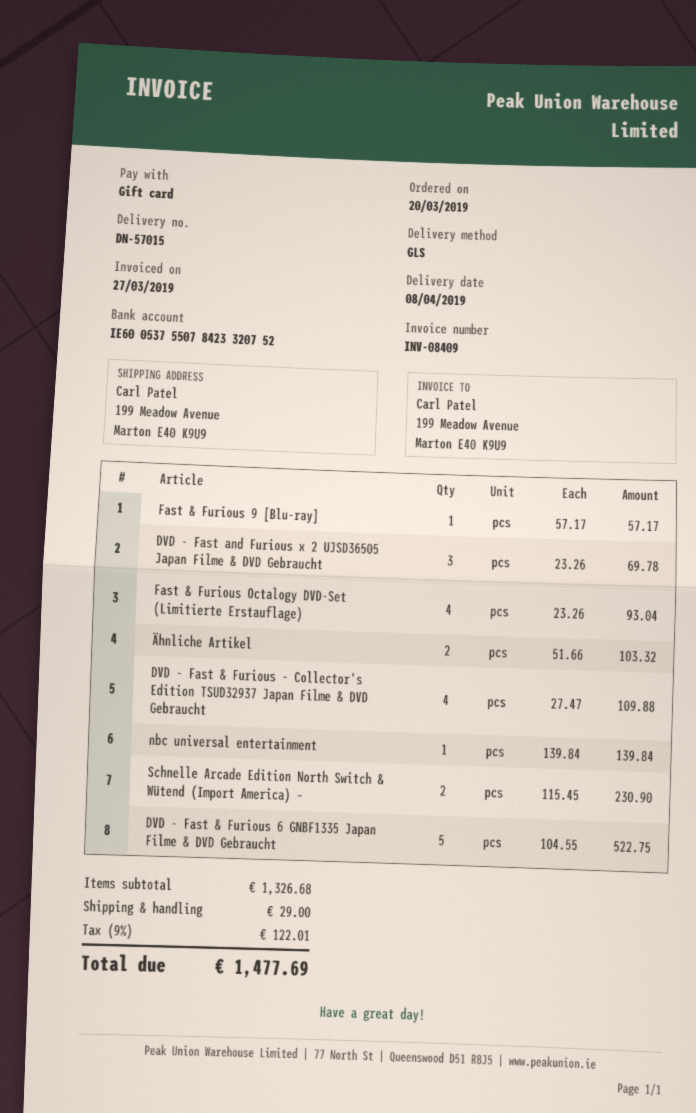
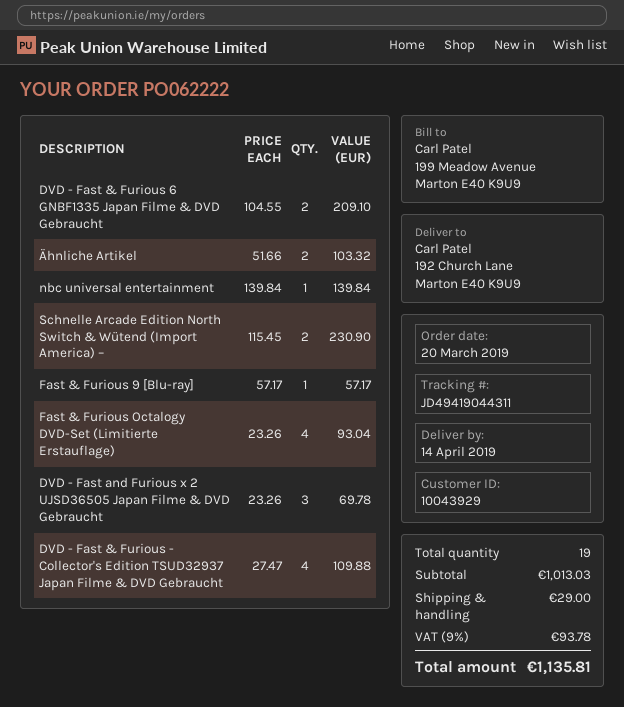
delivery date: 2019-04-08 -> 2019-04-14
ship to: 199 Meadow Avenue, Marton E40 K9U9 -> 192 Church Lane, Marton E40 K9U9
DVD - Fast & Furious 6 GNBF1335 Japan Filme & DVD Gebraucht: 5 x 104.55 = 522.75 -> 2 x 104.55 = 209.10
subtotal: 1326.68 -> 1013.03
tax: 9% = 122.01 -> 9% = 93.78
total: 1477.69 -> 1135.81

